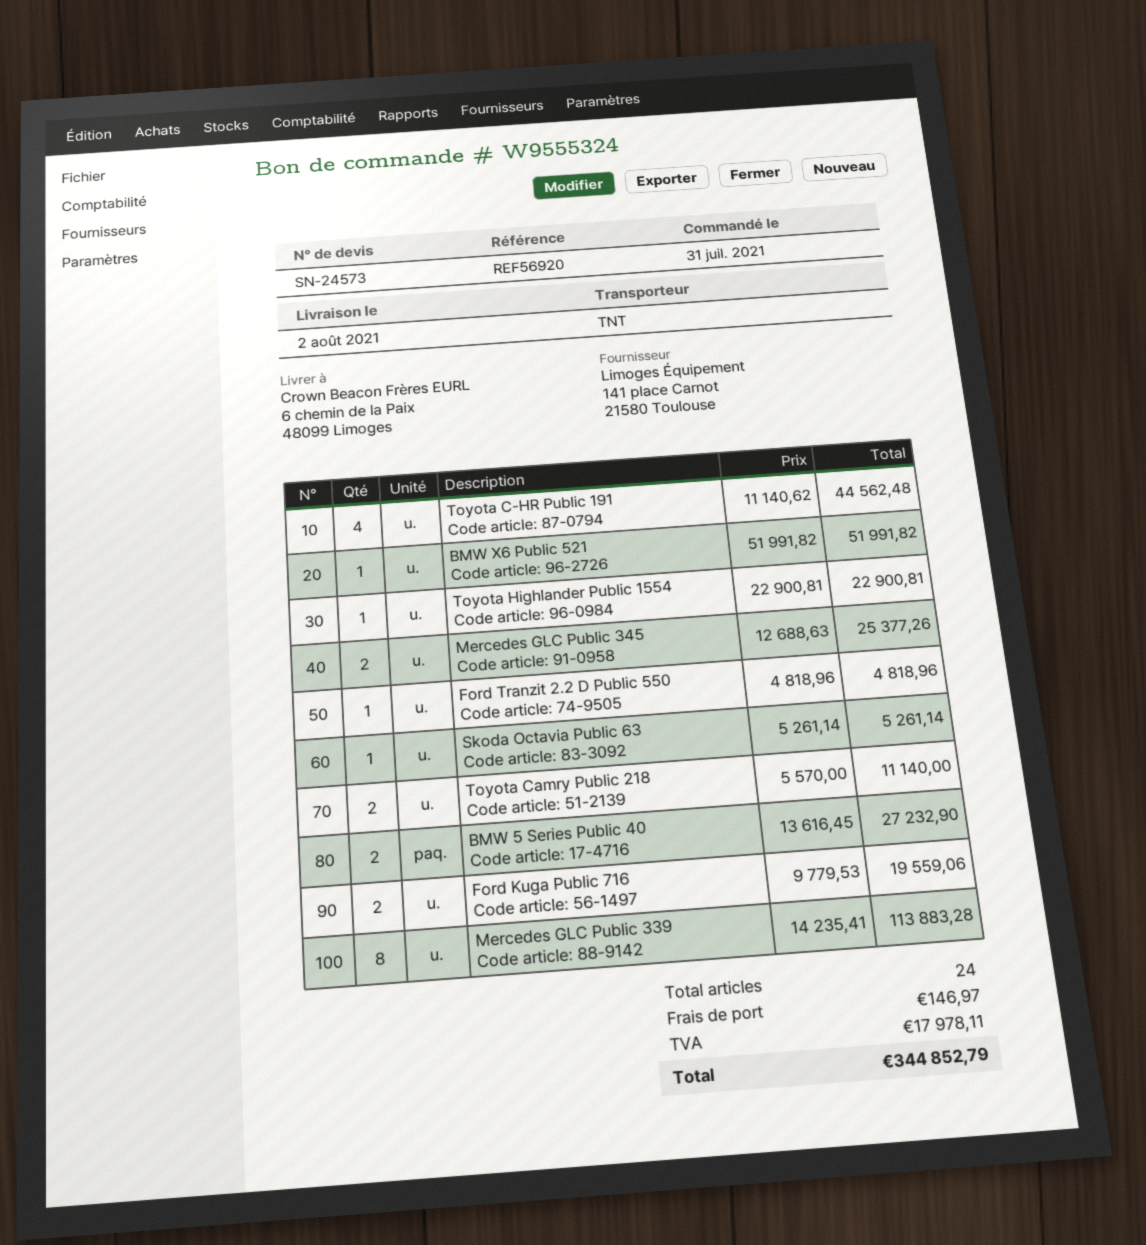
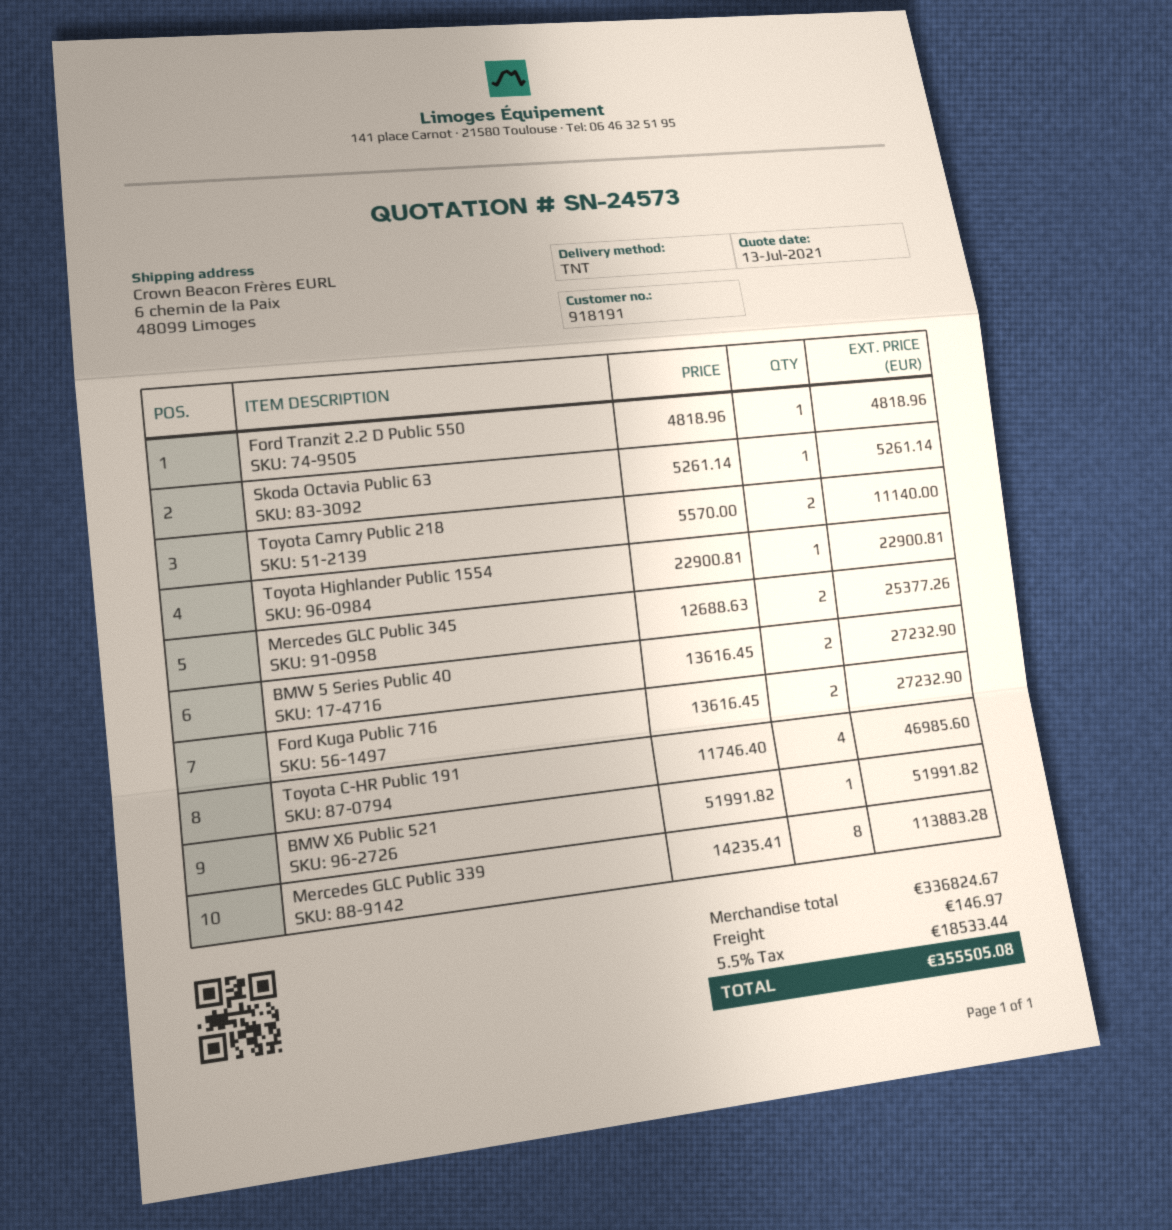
Toyota C-HR Public 191: 4 x 11140.62 = 44562.48 -> 4 x 11746.40 = 46985.60
Ford Kuga Public 716: 2 x 9779.53 = 19559.06 -> 2 x 13616.45 = 27232.90
tax: 17978.11 -> 18533.44
total: 344852.79 -> 355505.08

